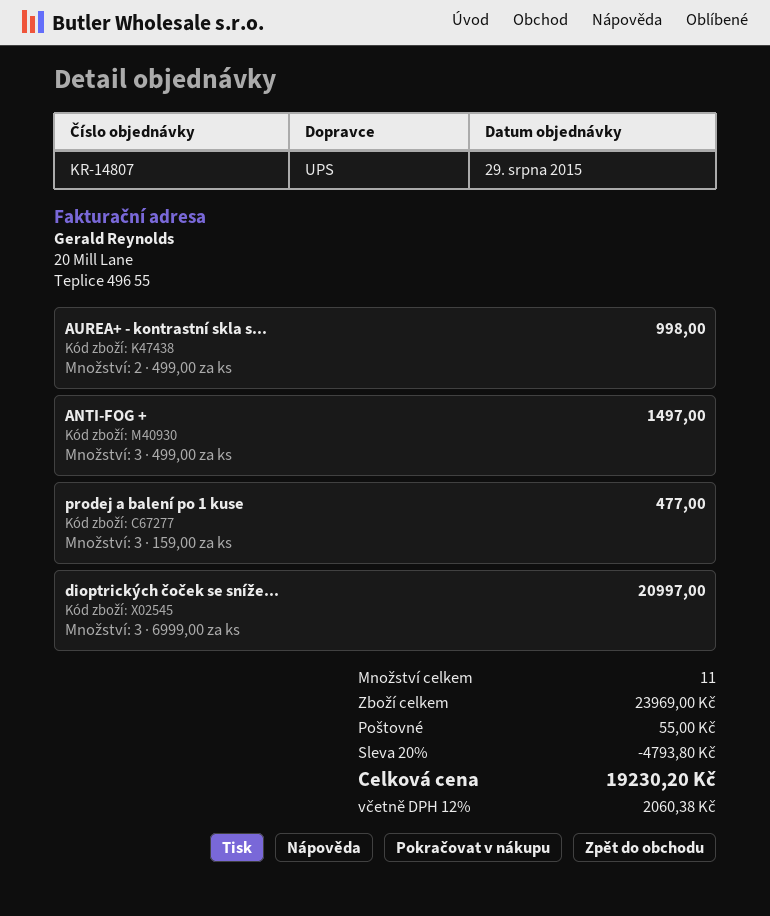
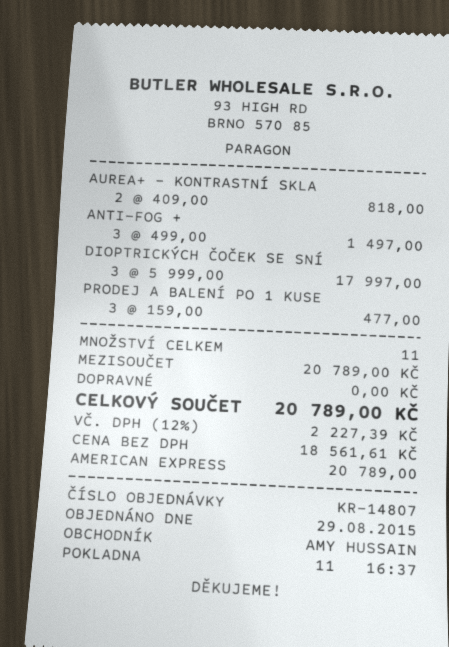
AUREA+ - kontrastní skla s...: 2 x 499.00 = 998.00 -> 2 x 409.00 = 818.00
dioptrických čoček se sníže...: 3 x 6999.00 = 20997.00 -> 3 x 5999.00 = 17997.00
subtotal: 23969.00 -> 20789.00
discount: 20% = 4793.80 -> none
shipping: 55.00 -> 0.00
tax: 12% = 2060.38 -> 12% = 2227.39
total: 19230.20 -> 20789.00

